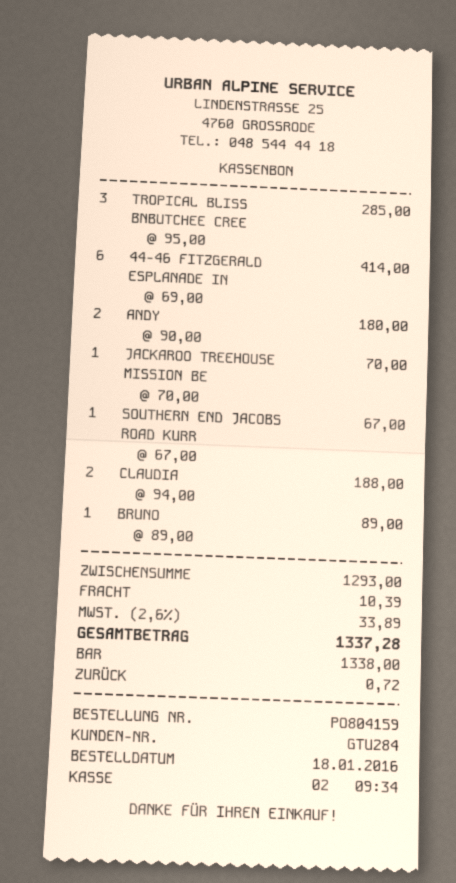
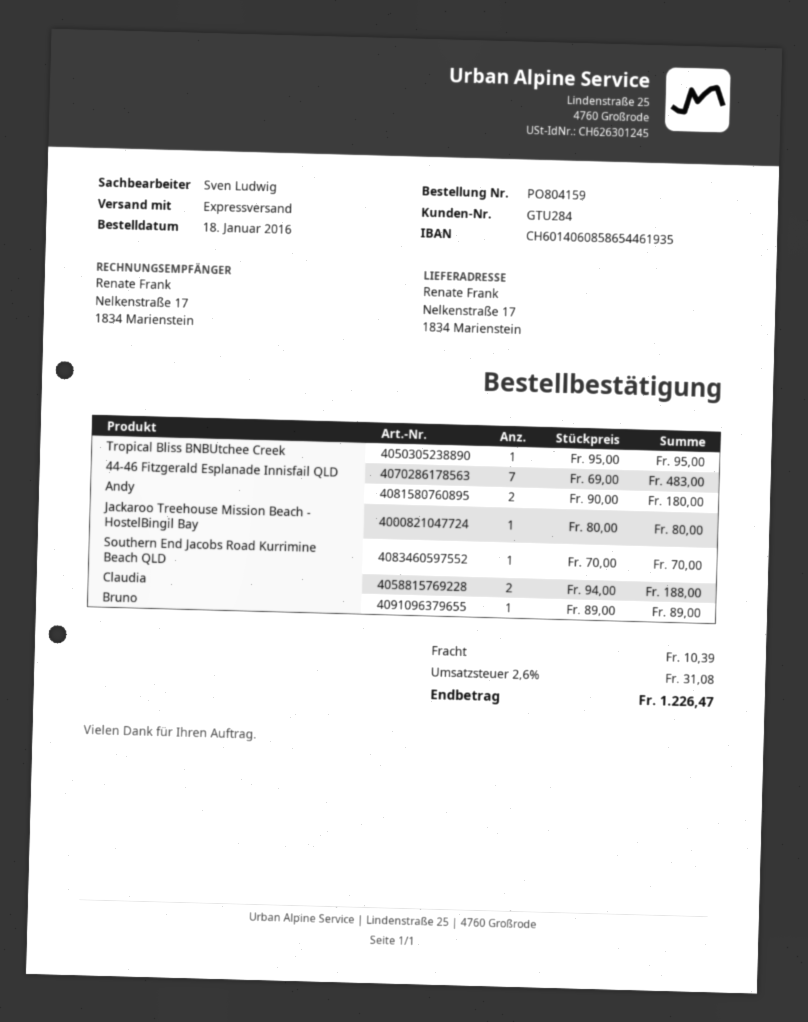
TROPICAL BLISS BNBUTCHEE CREE: 3 x 95.00 = 285.00 -> 1 x 95.00 = 95.00
44-46 FITZGERALD ESPLANADE IN: 6 x 69.00 = 414.00 -> 7 x 69.00 = 483.00
JACKAROO TREEHOUSE MISSION BE: 1 x 70.00 = 70.00 -> 1 x 80.00 = 80.00
SOUTHERN END JACOBS ROAD KURR: 1 x 67.00 = 67.00 -> 1 x 70.00 = 70.00
tax: 2.6% = 33.89 -> 2.6% = 31.08
total: 1337.28 -> 1226.47

